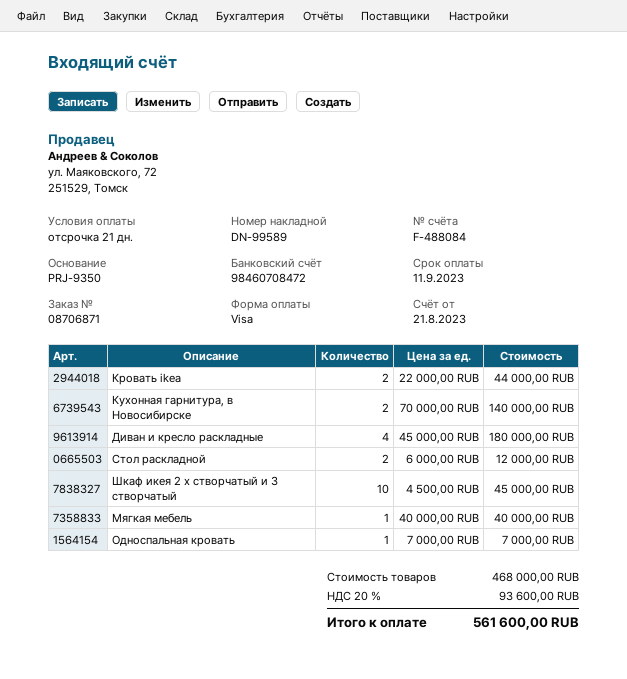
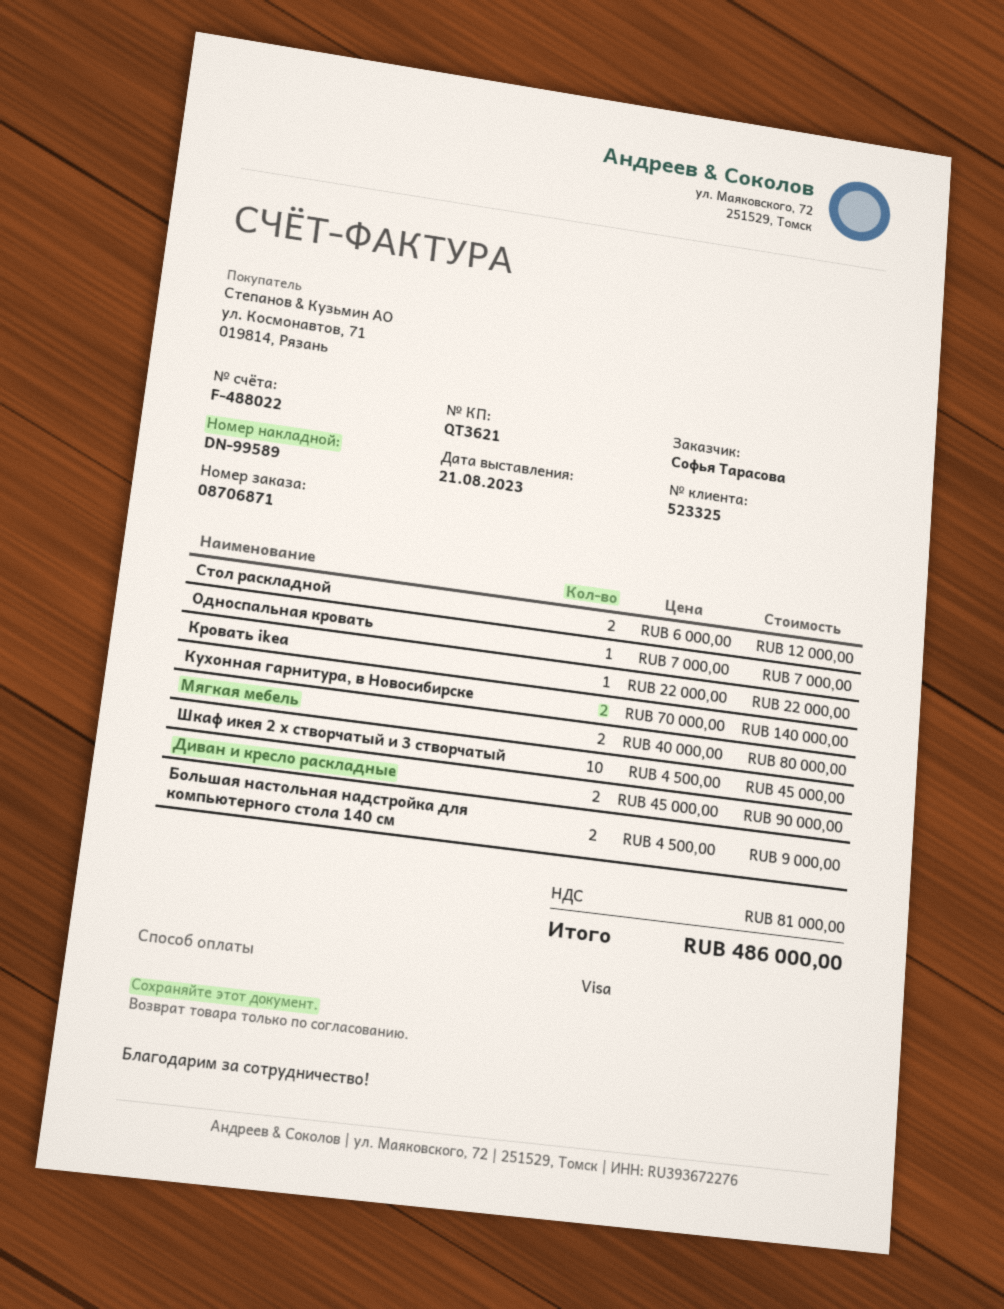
invoice number: F-488084 -> F-488022
Кровать ikea: 2 x 22000.00 = 44000.00 -> 1 x 22000.00 = 22000.00
Диван и кресло раскладные: 4 x 45000.00 = 180000.00 -> 2 x 45000.00 = 90000.00
Мягкая мебель: 1 x 40000.00 = 40000.00 -> 2 x 40000.00 = 80000.00
Большая настольная надстройка для компьютерного стола 140 см: none -> 2 x 4500.00 = 9000.00
tax: 93600.00 -> 81000.00
total: 561600.00 -> 486000.00

